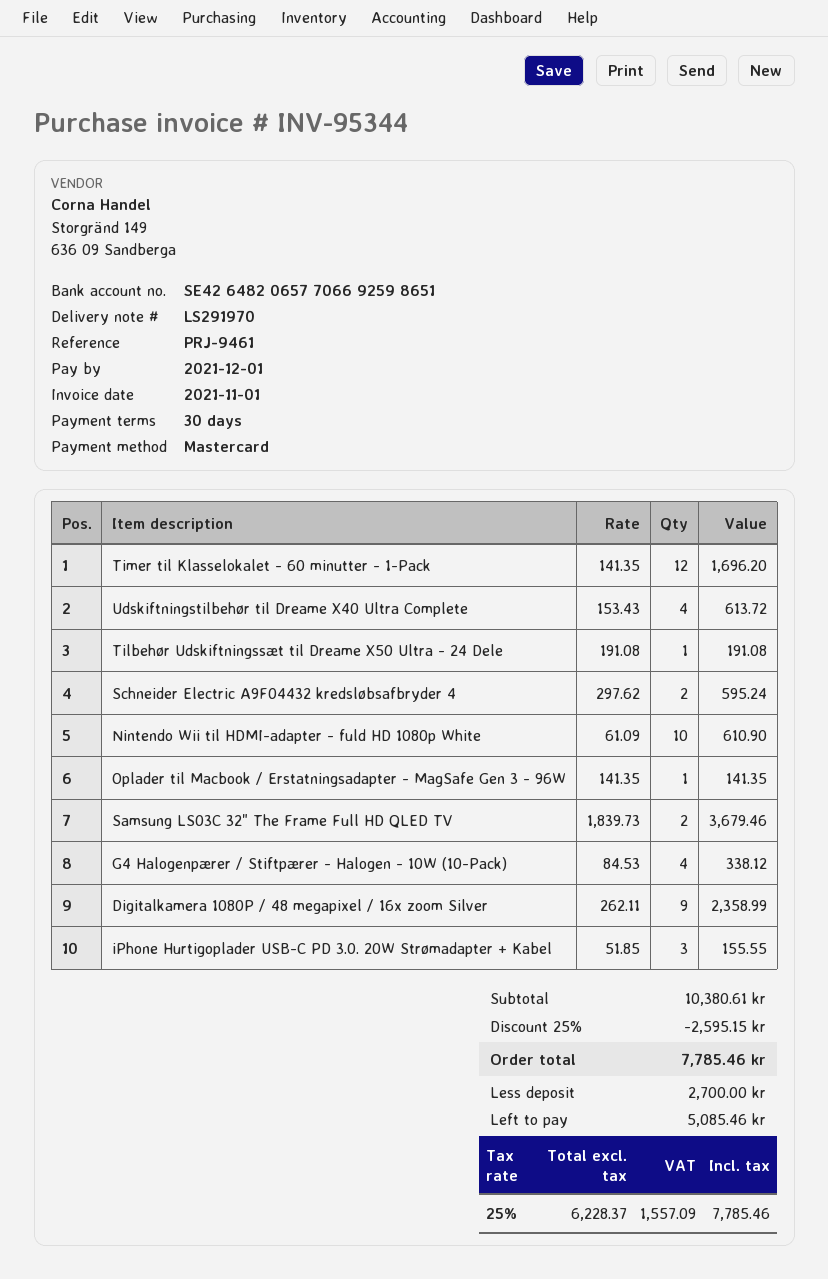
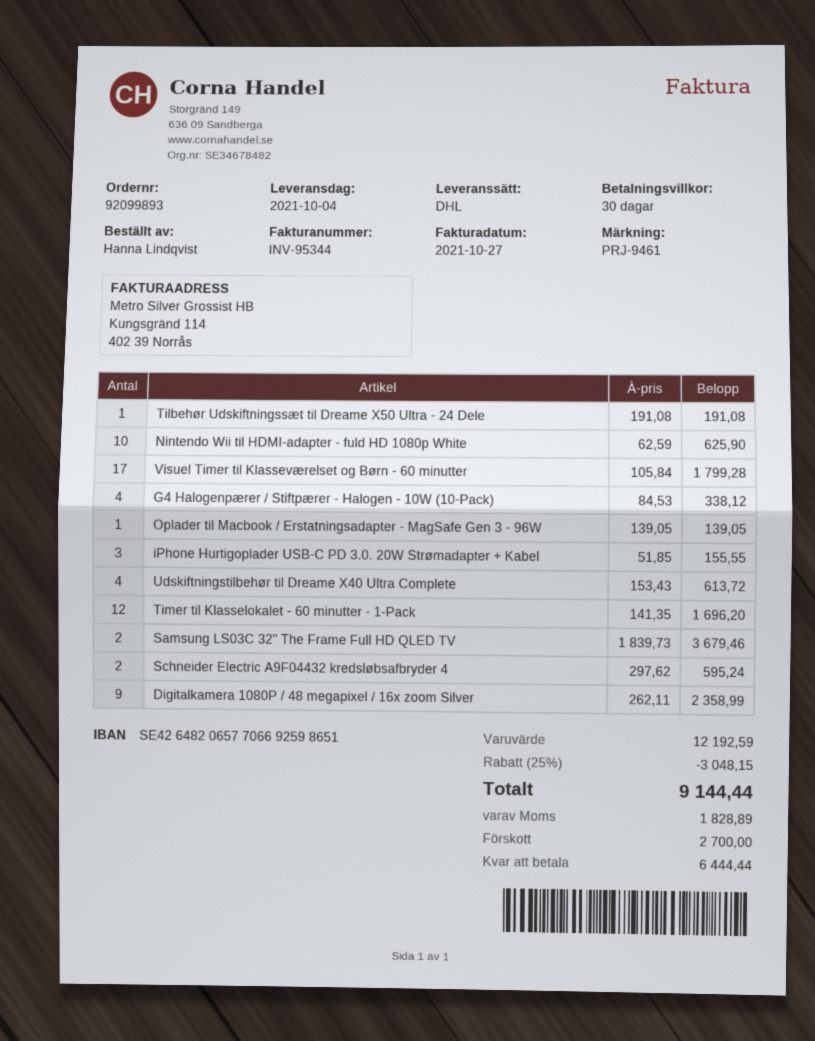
invoice date: 2021-11-01 -> 2021-10-27
Nintendo Wii til HDMI-adapter - fuld HD 1080p White: 10 x 61.09 = 610.90 -> 10 x 62.59 = 625.90
Oplader til Macbook / Erstatningsadapter - MagSafe Gen 3 - 96W: 1 x 141.35 = 141.35 -> 1 x 139.05 = 139.05
Visuel Timer til Klasseværelset og Børn - 60 minutter: none -> 17 x 105.84 = 1799.28
subtotal: 10380.61 -> 12192.59
discount: 25% = 2595.15 -> 25% = 3048.15
tax: 1557.09 -> 1828.89
total: 7785.46 -> 9144.44
balance: 5085.46 -> 6444.44

